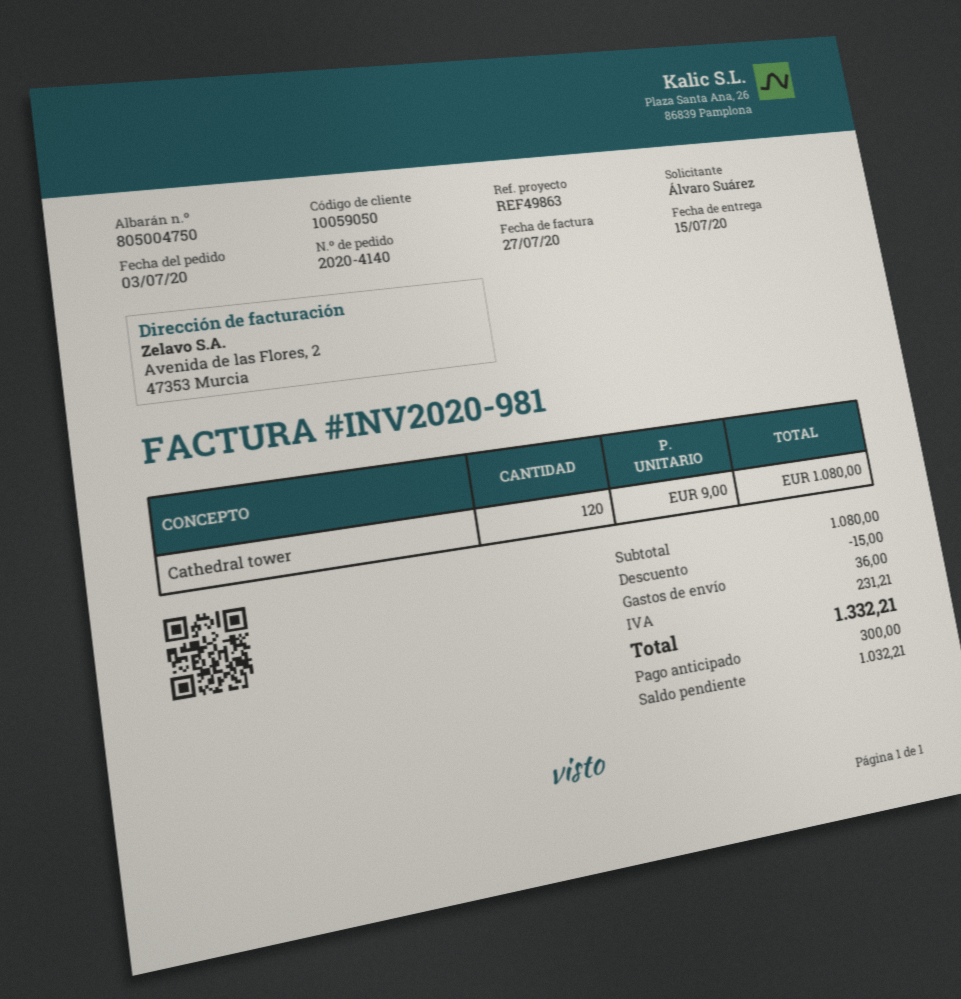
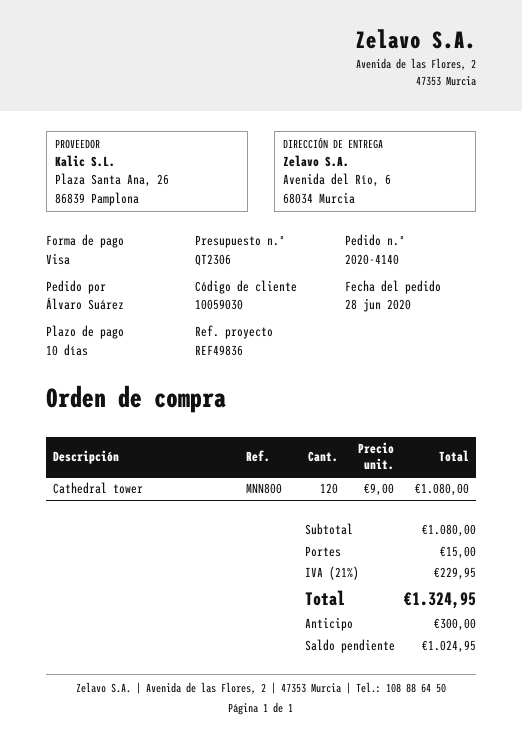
order date: 2020-07-03 -> 2020-06-28
customer number: 10059050 -> 10059030
reference: REF49863 -> REF49836
discount: 15.00 -> none
shipping: 36.00 -> 15.00
tax: 231.21 -> 229.95
total: 1332.21 -> 1324.95
balance: 1032.21 -> 1024.95

